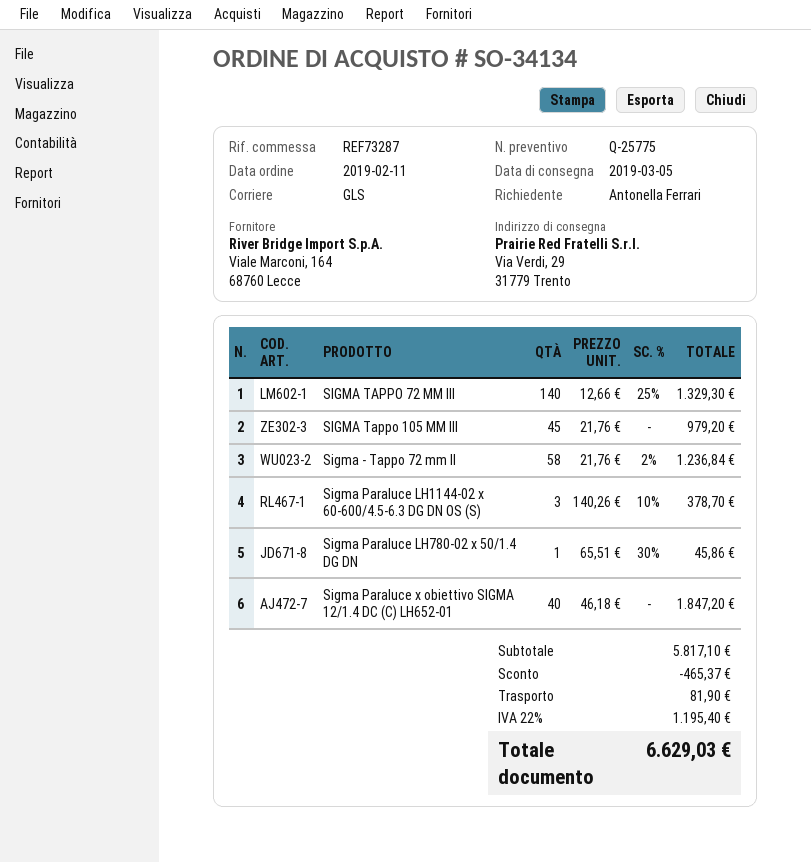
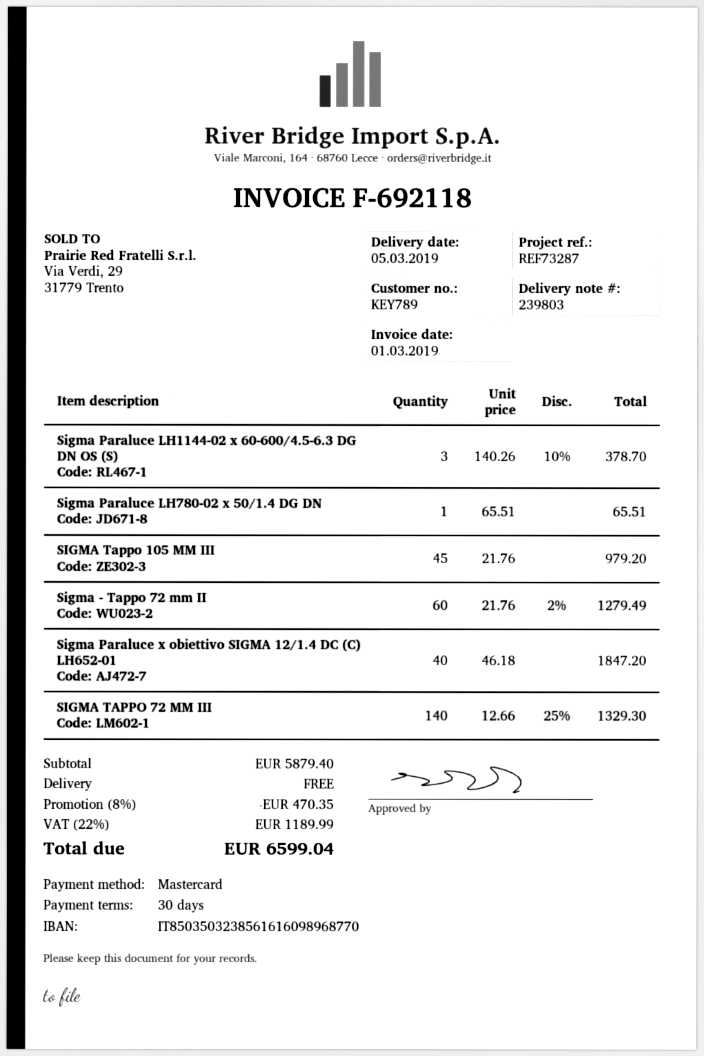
Sigma - Tappo 72 mm II: 58 x 21.76 - 2% = 1236.84 -> 60 x 21.76 - 2% = 1279.49
Sigma Paraluce LH780-02 x 50/1.4 DG DN: 1 x 65.51 - 30% = 45.86 -> 1 x 65.51 = 65.51
subtotal: 5817.10 -> 5879.40
discount: 465.37 -> 470.35
shipping: 81.90 -> 0.00
tax: 22% = 1195.40 -> 22% = 1189.99
total: 6629.03 -> 6599.04

